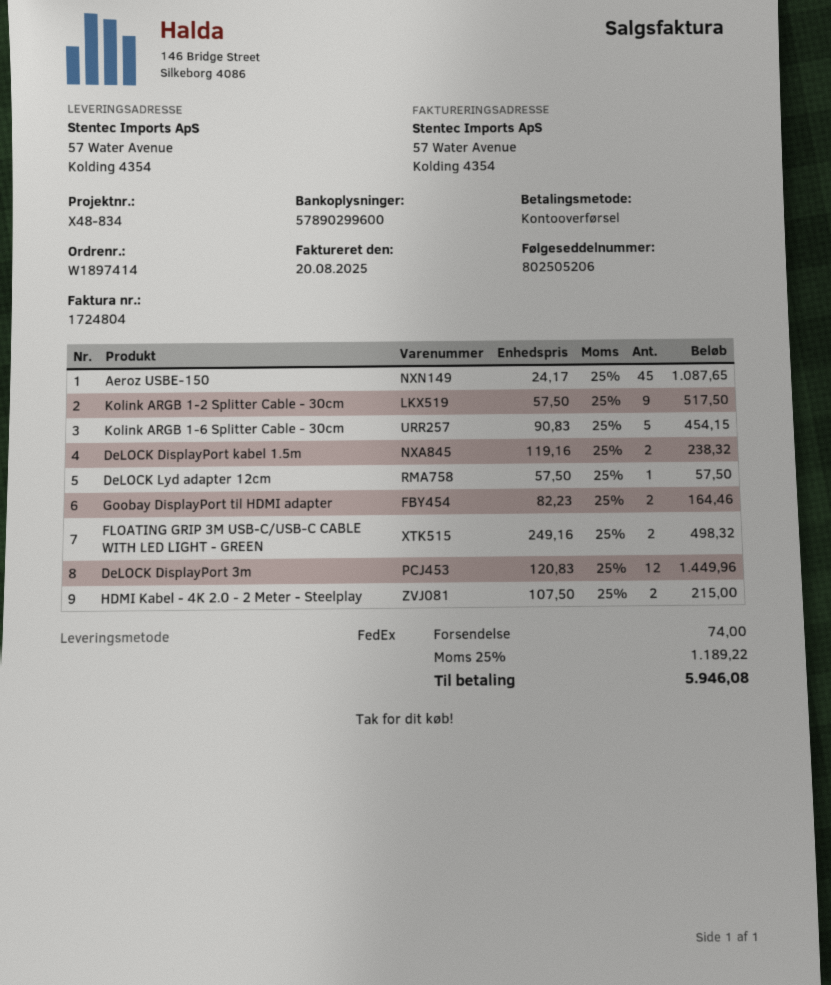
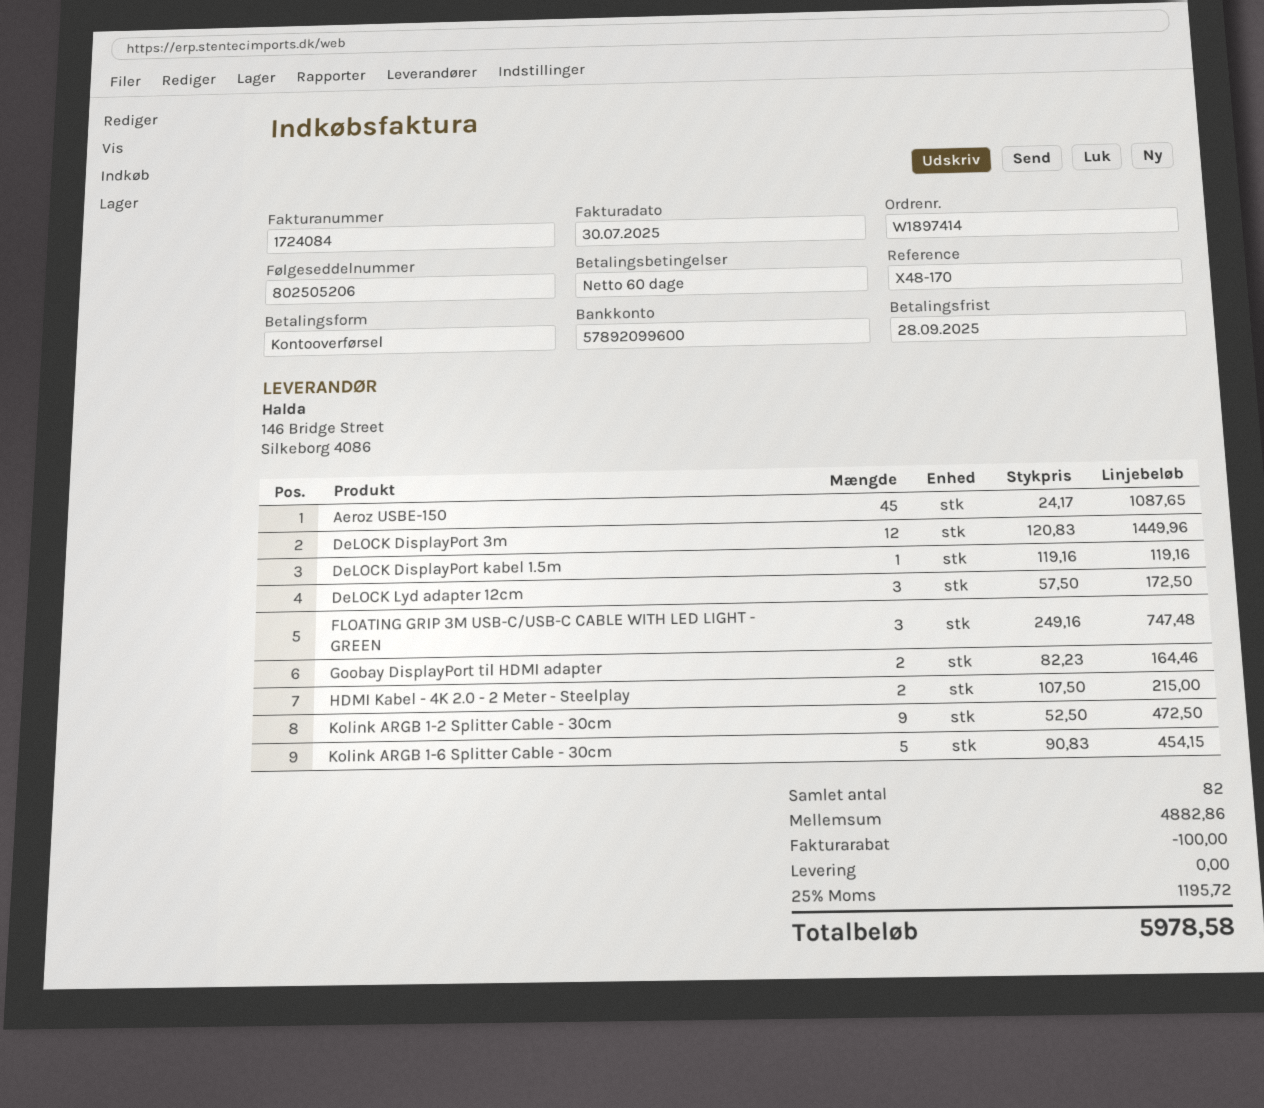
invoice number: 1724804 -> 1724084
invoice date: 2025-08-20 -> 2025-07-30
reference: X48-834 -> X48-170
bank account: 57890299600 -> 57892099600
Kolink ARGB 1-2 Splitter Cable - 30cm: 9 x 57.50 = 517.50 -> 9 x 52.50 = 472.50
DeLOCK DisplayPort kabel 1.5m: 2 x 119.16 = 238.32 -> 1 x 119.16 = 119.16
DeLOCK Lyd adapter 12cm: 1 x 57.50 = 57.50 -> 3 x 57.50 = 172.50
FLOATING GRIP 3M USB-C/USB-C CABLE WITH LED LIGHT - GREEN: 2 x 249.16 = 498.32 -> 3 x 249.16 = 747.48
discount: none -> 100.00
shipping: 74.00 -> 0.00
tax: 25% = 1189.22 -> 25% = 1195.72
total: 5946.08 -> 5978.58

